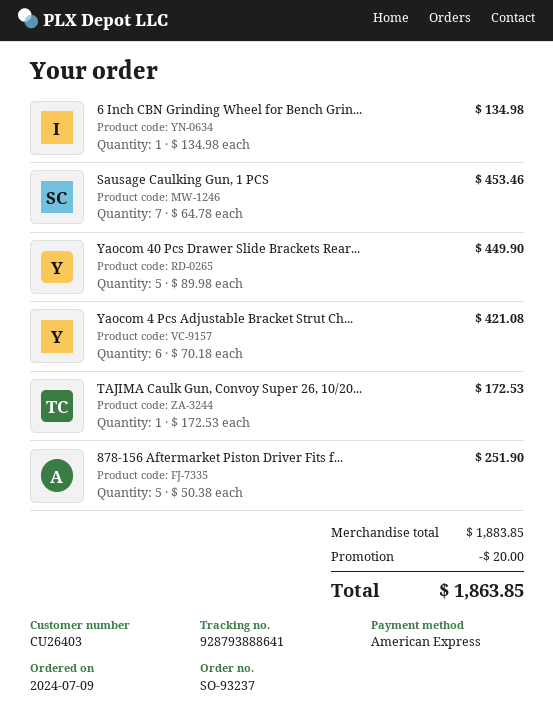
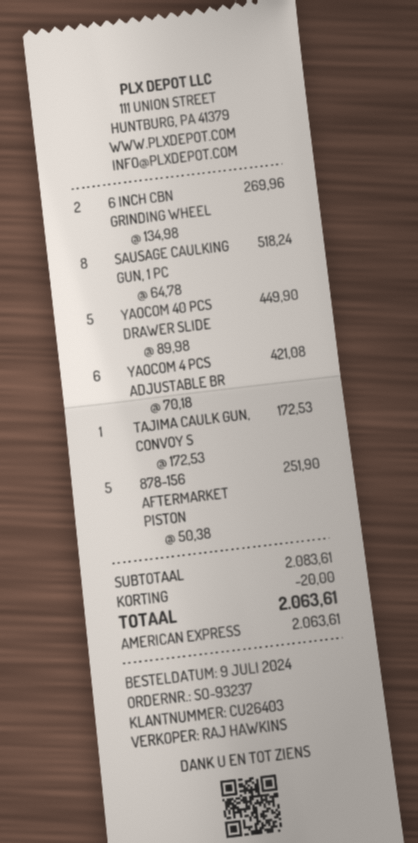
6 Inch CBN Grinding Wheel for Bench Grin...: 1 x 134.98 = 134.98 -> 2 x 134.98 = 269.96
Sausage Caulking Gun, 1 PCS: 7 x 64.78 = 453.46 -> 8 x 64.78 = 518.24
subtotal: 1883.85 -> 2083.61
total: 1863.85 -> 2063.61

